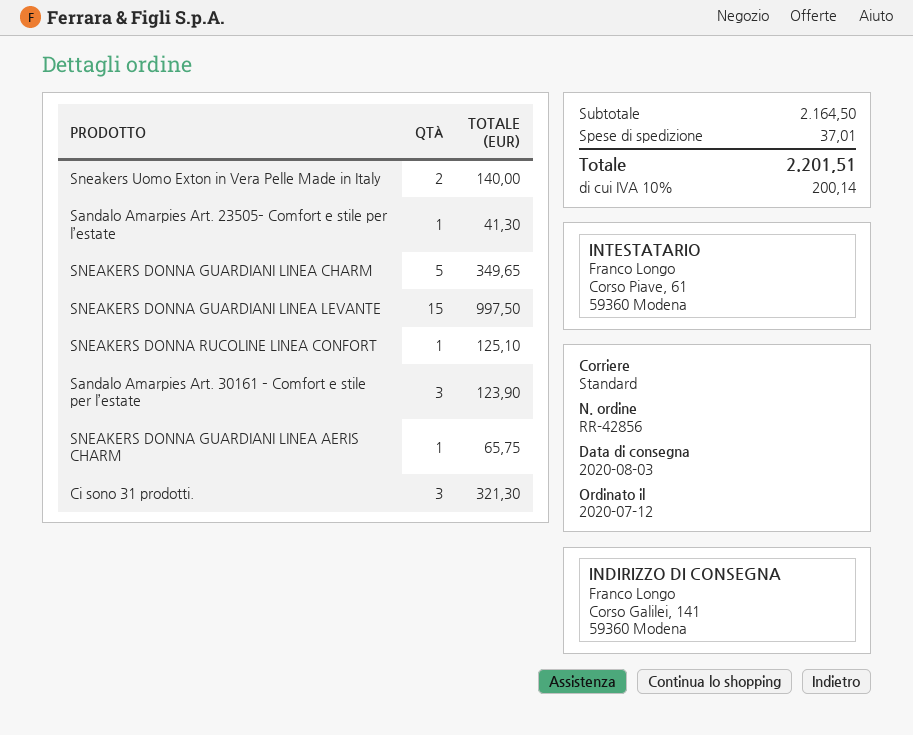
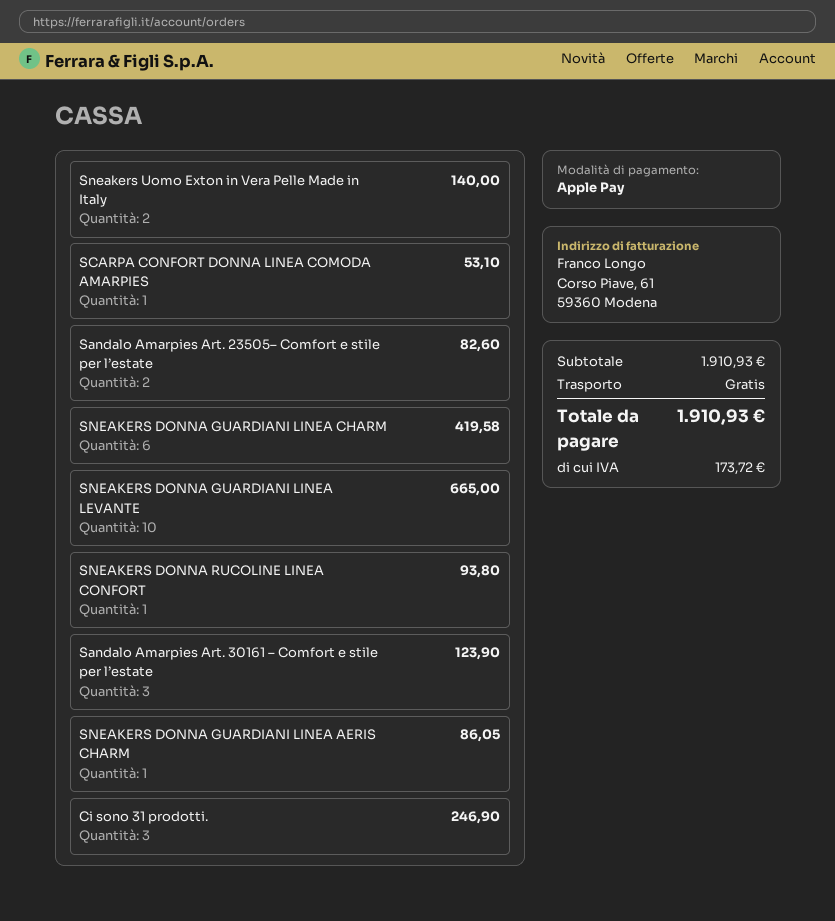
Sandalo Amarpies Art. 23505– Comfort e stile per l’estate: 1 for 41.30 -> 2 for 82.60
SNEAKERS DONNA GUARDIANI LINEA CHARM: 5 for 349.65 -> 6 for 419.58
SNEAKERS DONNA GUARDIANI LINEA LEVANTE: 15 for 997.50 -> 10 for 665.00
SNEAKERS DONNA RUCOLINE LINEA CONFORT: 1 for 125.10 -> 1 for 93.80
SNEAKERS DONNA GUARDIANI LINEA AERIS CHARM: 1 for 65.75 -> 1 for 86.05
Ci sono 31 prodotti.: 3 for 321.30 -> 3 for 246.90
SCARPA CONFORT DONNA LINEA COMODA AMARPIES: none -> 1 for 53.10
subtotal: 2164.50 -> 1910.93
shipping: 37.01 -> 0.00
tax: 200.14 -> 173.72
total: 2201.51 -> 1910.93

